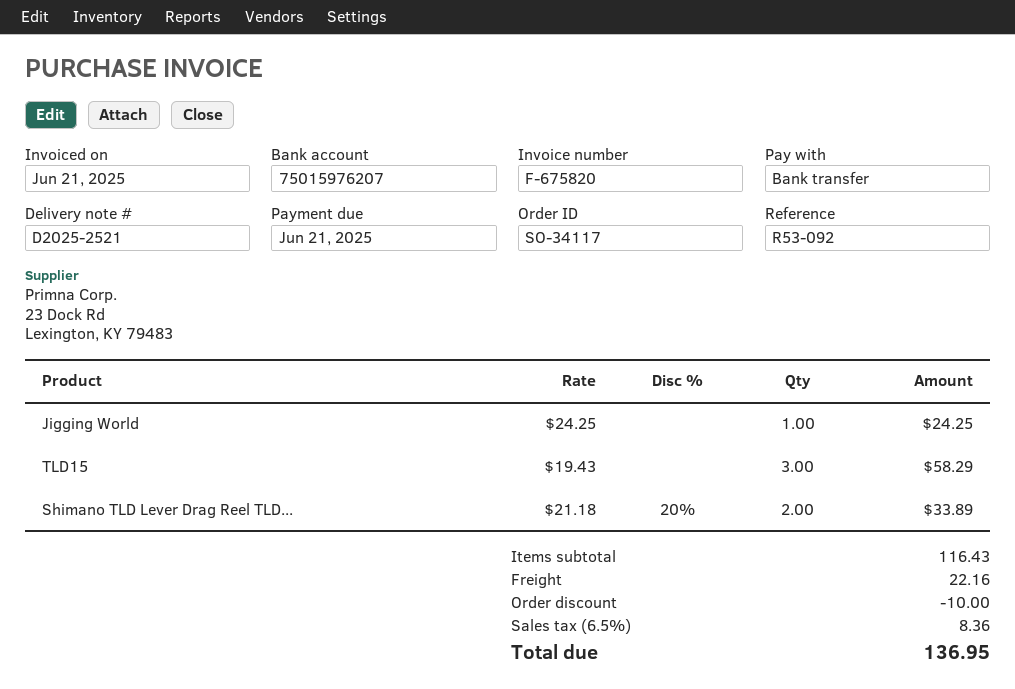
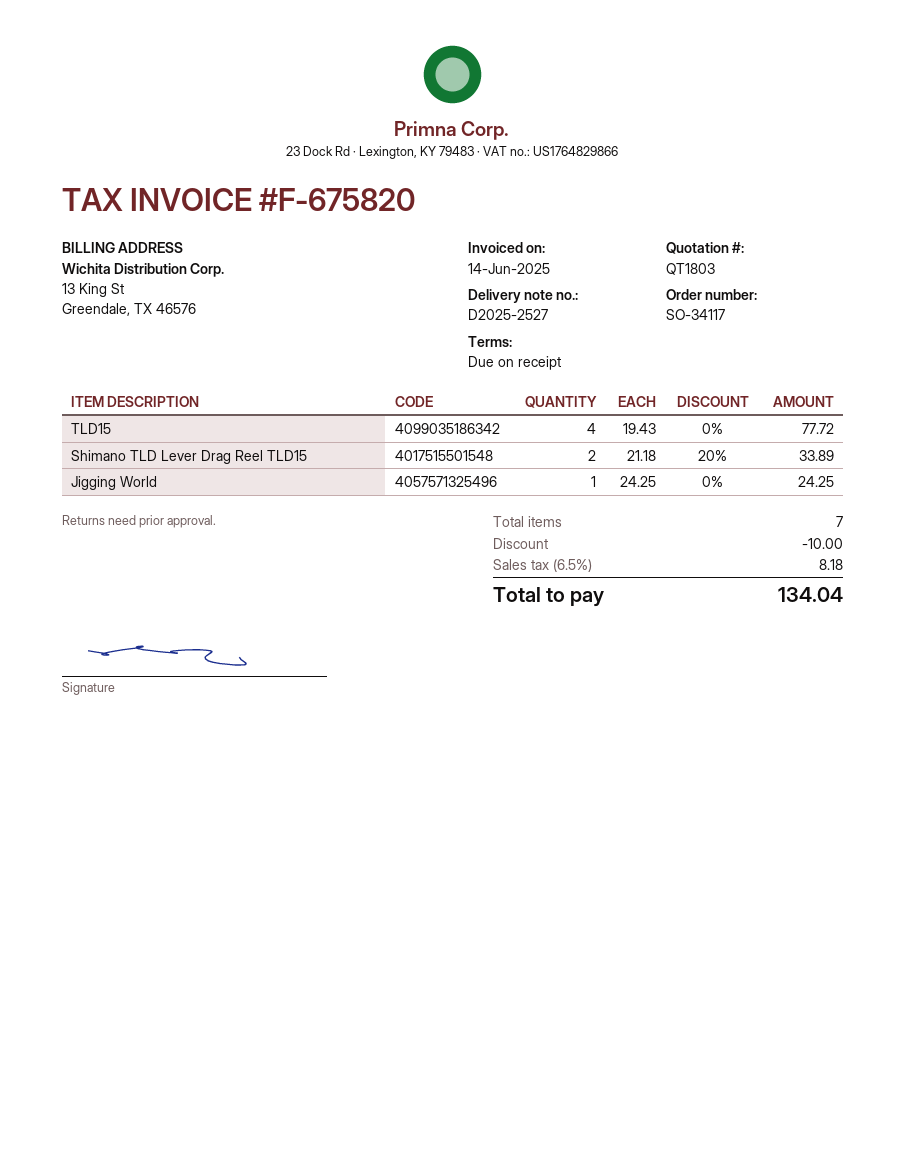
delivery note number: D2025-2521 -> D2025-2527
invoice date: 2025-06-21 -> 2025-06-14
TLD15: 3 x 19.43 = 58.29 -> 4 x 19.43 = 77.72
shipping: 22.16 -> none
tax: 6.5% = 8.36 -> 6.5% = 8.18
total: 136.95 -> 134.04

